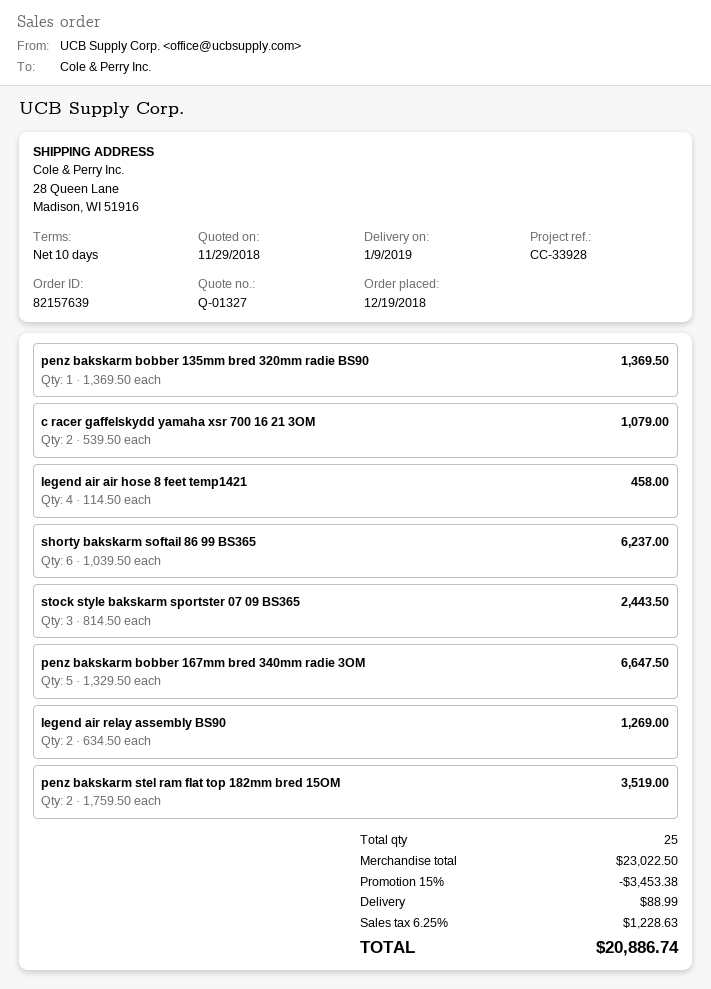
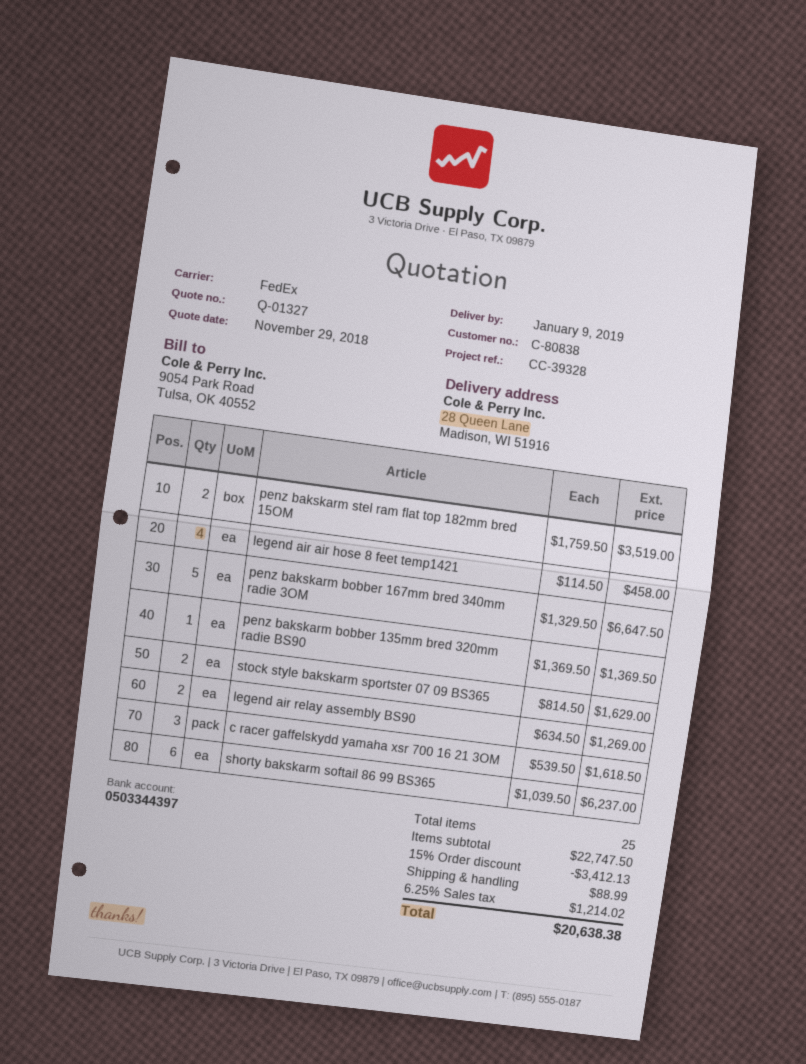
reference: CC-33928 -> CC-39328
c racer gaffelskydd yamaha xsr 700 16 21 3OM: 2 x 539.50 = 1079.00 -> 3 x 539.50 = 1618.50
stock style bakskarm sportster 07 09 BS365: 3 x 814.50 = 2443.50 -> 2 x 814.50 = 1629.00
subtotal: 23022.50 -> 22747.50
discount: 15% = 3453.38 -> 15% = 3412.13
tax: 6.25% = 1228.63 -> 6.25% = 1214.02
total: 20886.74 -> 20638.38

